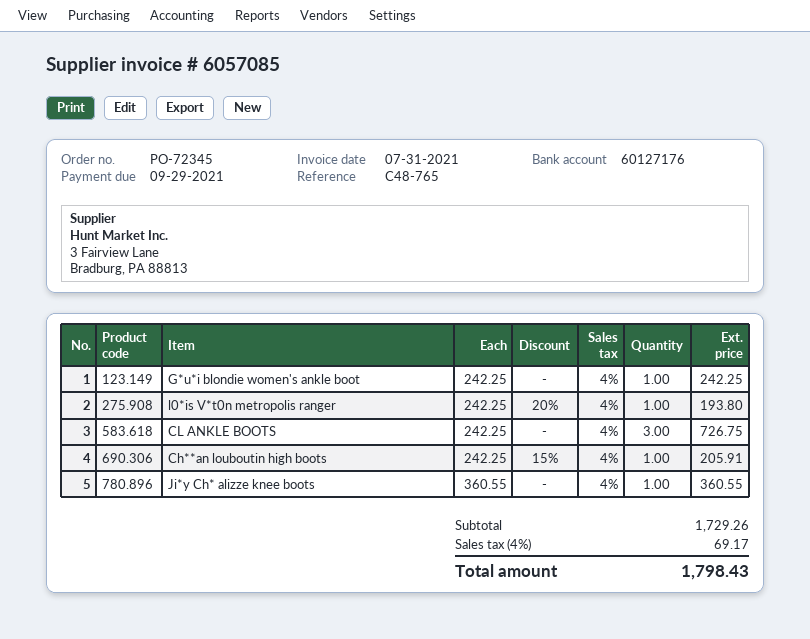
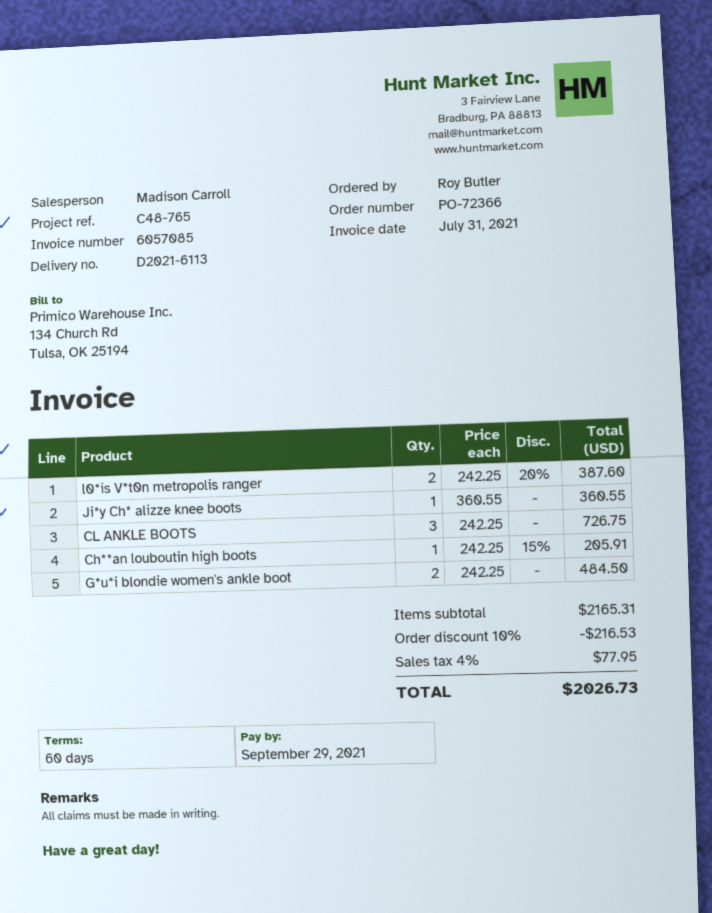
order number: PO-72345 -> PO-72366
G*u*i blondie women's ankle boot: 1 x 242.25 = 242.25 -> 2 x 242.25 = 484.50
l0*is V*t0n metropolis ranger: 1 x 242.25 - 20% = 193.80 -> 2 x 242.25 - 20% = 387.60
subtotal: 1729.26 -> 2165.31
discount: none -> 10% = 216.53
tax: 4% = 69.17 -> 4% = 77.95
total: 1798.43 -> 2026.73

